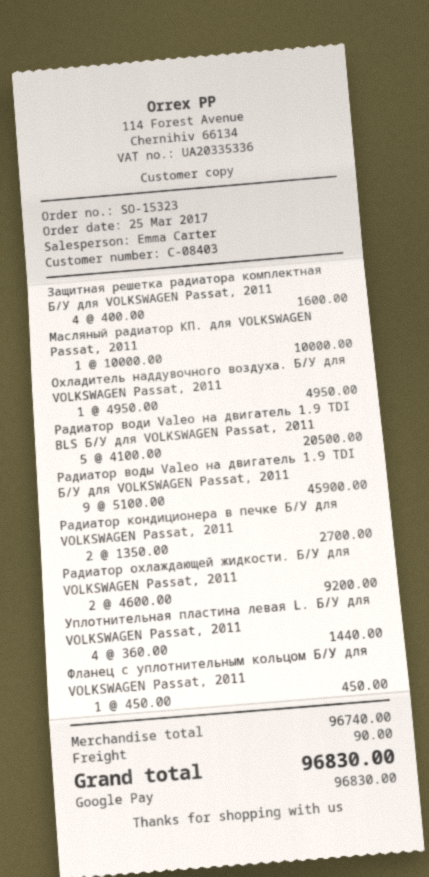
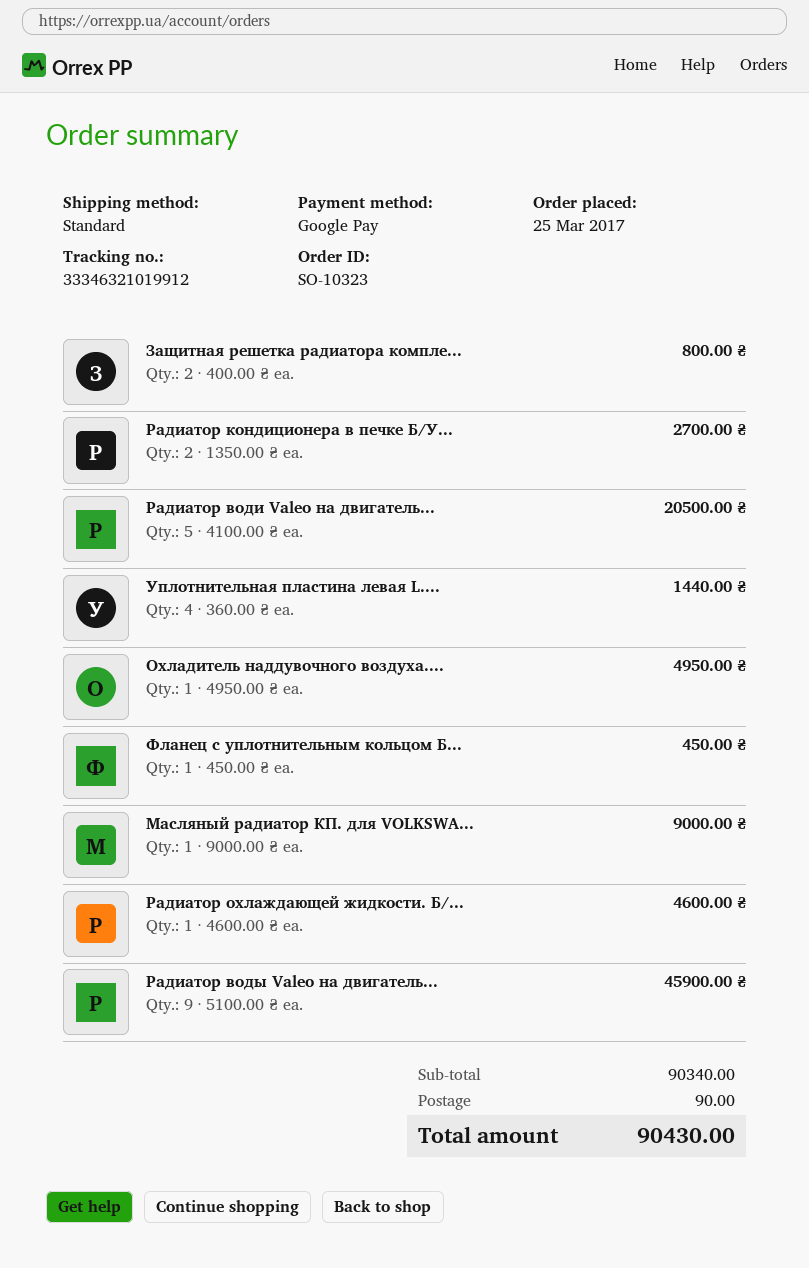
order number: SO-15323 -> SO-10323
Защитная решетка радиатора комплектная Б/У для VOLKSWAGEN Passat, 2011: 4 x 400.00 = 1600.00 -> 2 x 400.00 = 800.00
Масляный радиатор КП. для VOLKSWAGEN Passat, 2011: 1 x 10000.00 = 10000.00 -> 1 x 9000.00 = 9000.00
Радиатор охлаждающей жидкости. Б/У для VOLKSWAGEN Passat, 2011: 2 x 4600.00 = 9200.00 -> 1 x 4600.00 = 4600.00
subtotal: 96740.00 -> 90340.00
total: 96830.00 -> 90430.00

